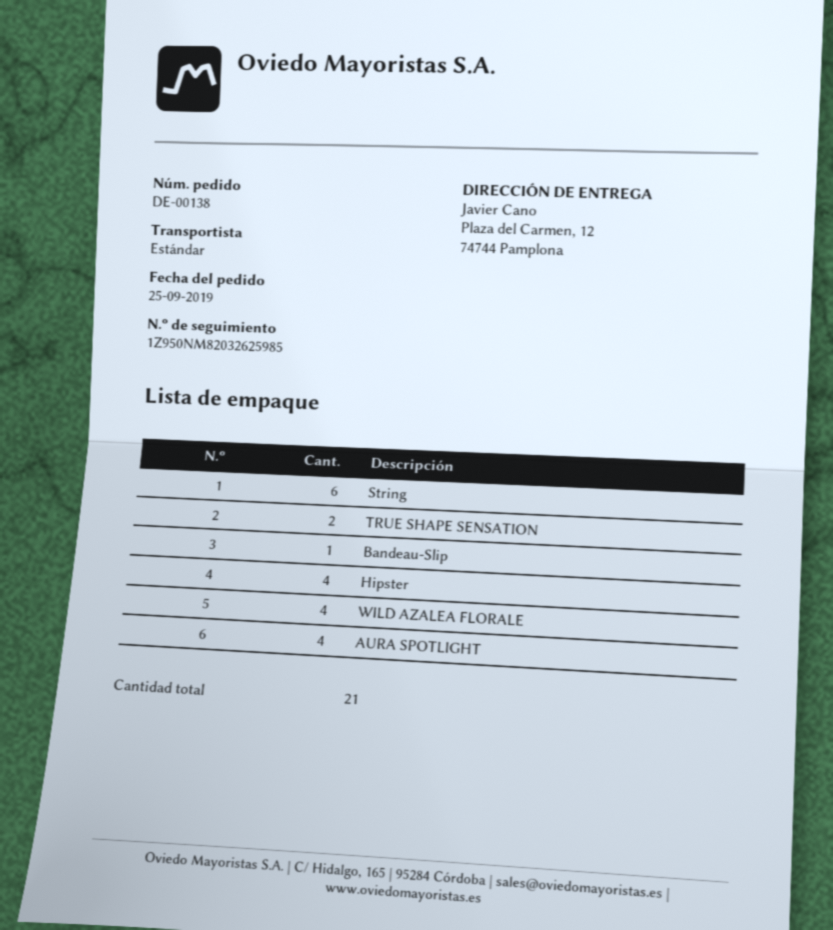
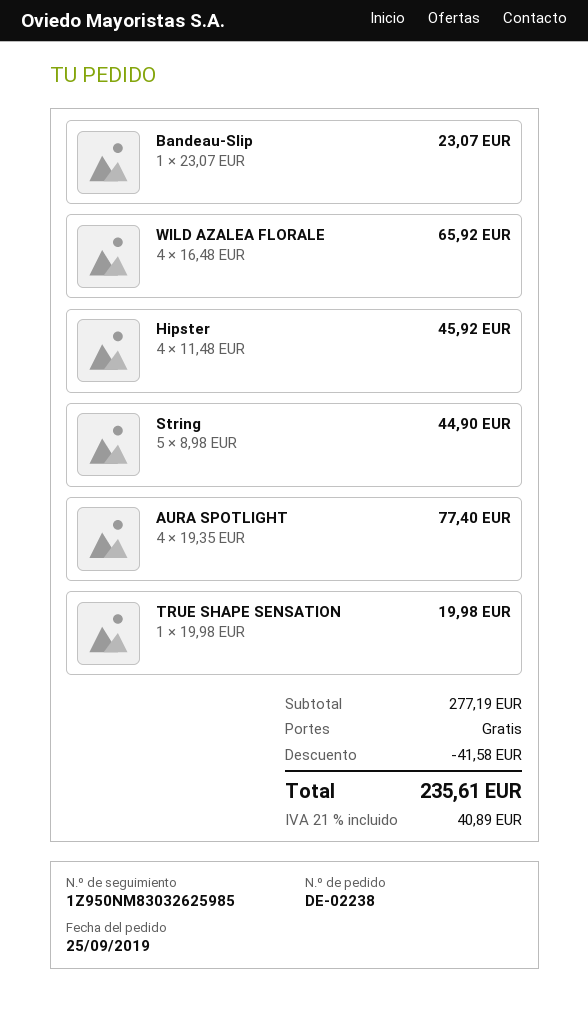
order number: DE-00138 -> DE-02238
tracking number: 1Z950NM82032625985 -> 1Z950NM83032625985
String: 6 -> 5
TRUE SHAPE SENSATION: 2 -> 1

